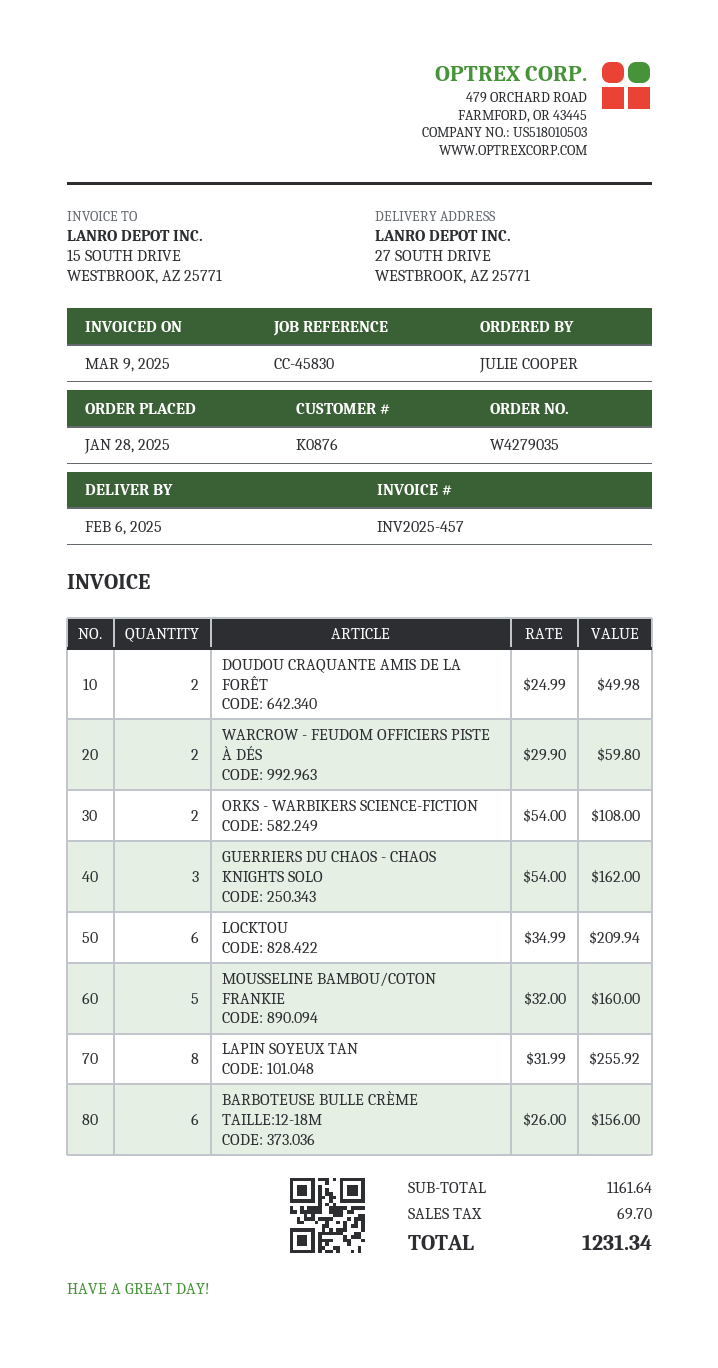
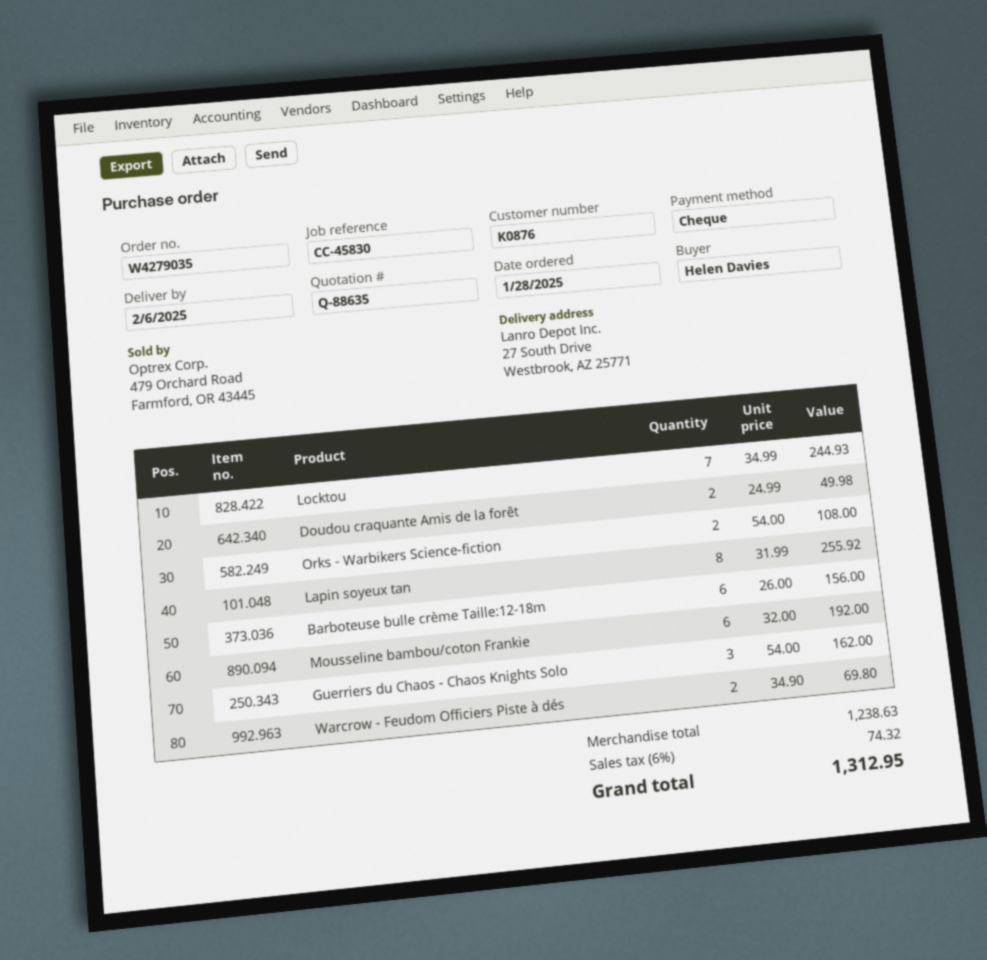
ordered by: JULIE COOPER -> Helen Davies
WARCROW - FEUDOM OFFICIERS PISTE À DÉS: 2 x 29.90 = 59.80 -> 2 x 34.90 = 69.80
LOCKTOU: 6 x 34.99 = 209.94 -> 7 x 34.99 = 244.93
MOUSSELINE BAMBOU/COTON FRANKIE: 5 x 32.00 = 160.00 -> 6 x 32.00 = 192.00
subtotal: 1161.64 -> 1238.63
tax: 69.70 -> 74.32
total: 1231.34 -> 1312.95

